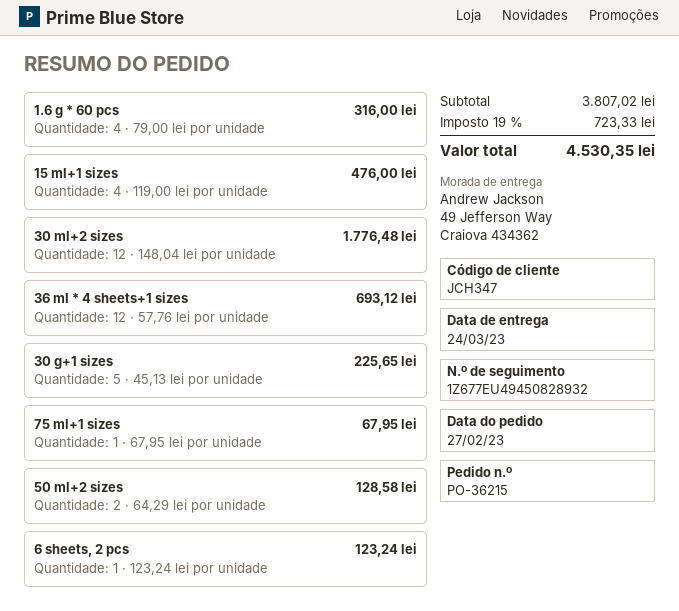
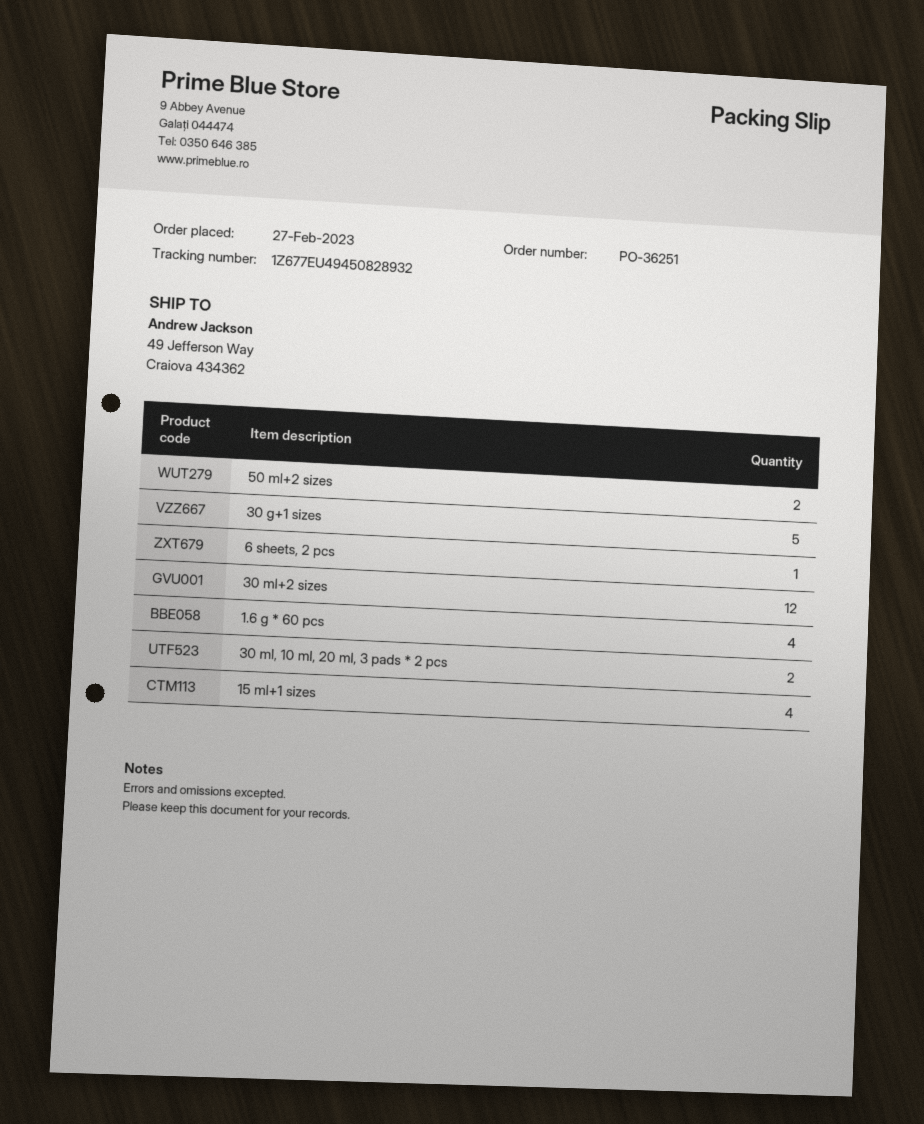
order number: PO-36215 -> PO-36251
36 ml * 4 sheets+1 sizes: 12 -> none
75 ml+1 sizes: 1 -> none
30 ml, 10 ml, 20 ml, 3 pads * 2 pcs: none -> 2

